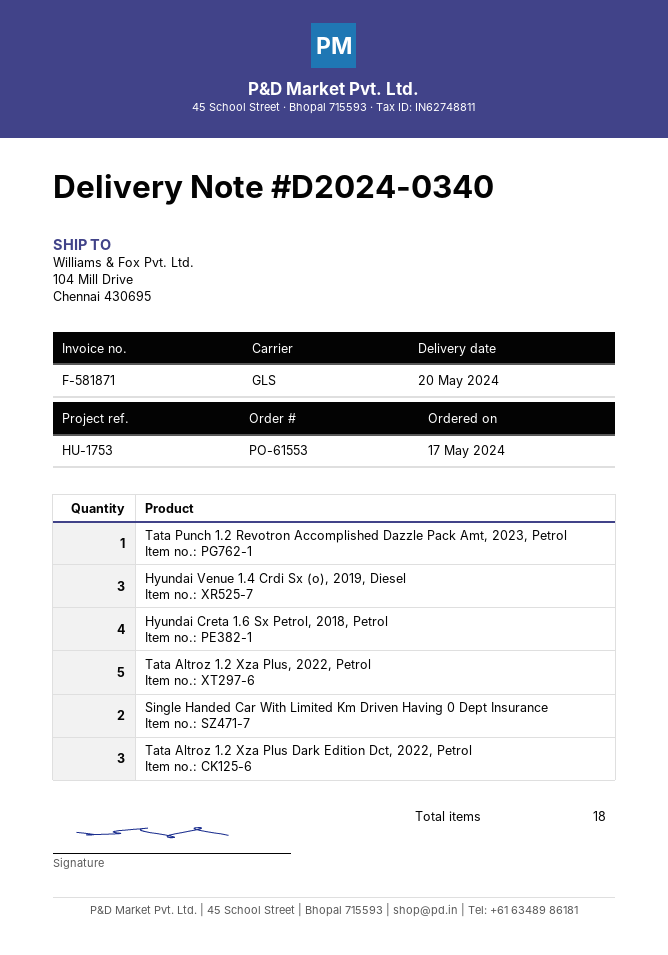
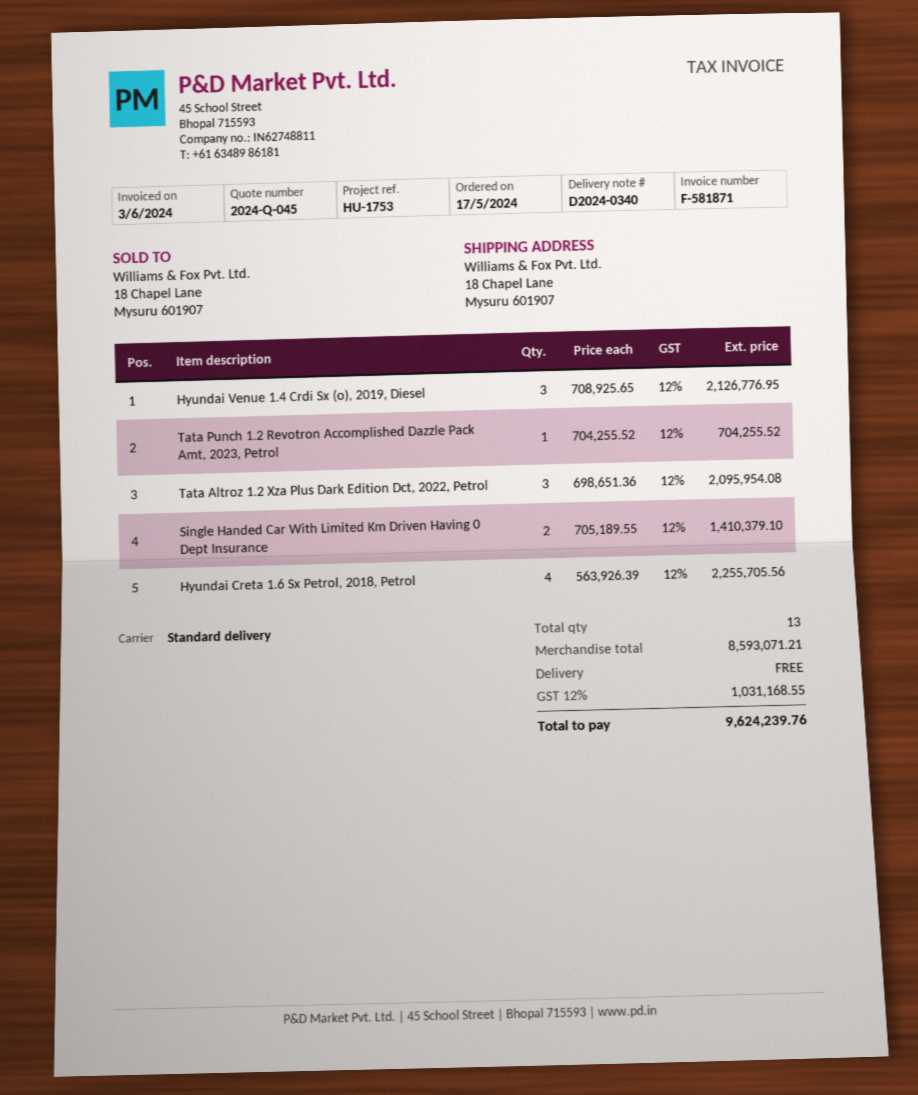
shipping method: GLS -> standard
ship to: 104 Mill Drive, Chennai 430695 -> 18 Chapel Lane, Mysuru 601907
Tata Altroz 1.2 Xza Plus, 2022, Petrol: 5 -> none
total quantity: 18 -> 13

